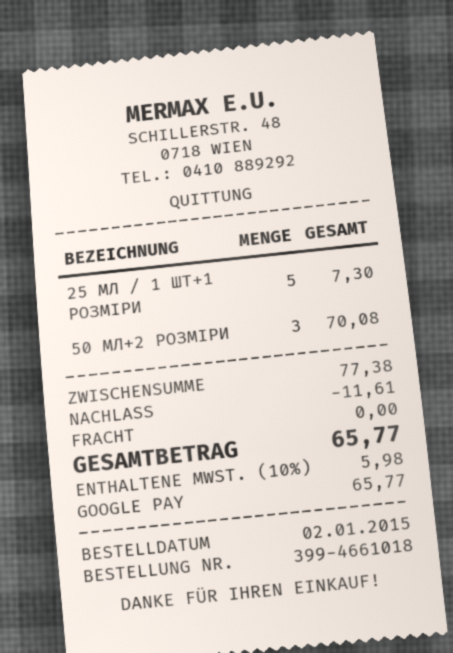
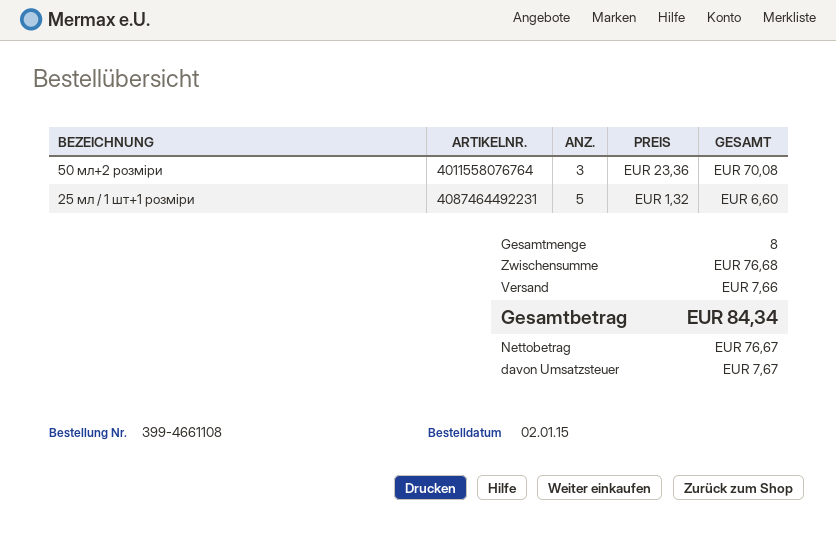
order number: 399-4661018 -> 399-4661108
25 МЛ / 1 ШТ+1 РОЗМІРИ: 5 for 7.30 -> 5 for 6.60
subtotal: 77.38 -> 76.68
discount: 11.61 -> none
shipping: 0.00 -> 7.66
tax: 5.98 -> 7.67
total: 65.77 -> 84.34

